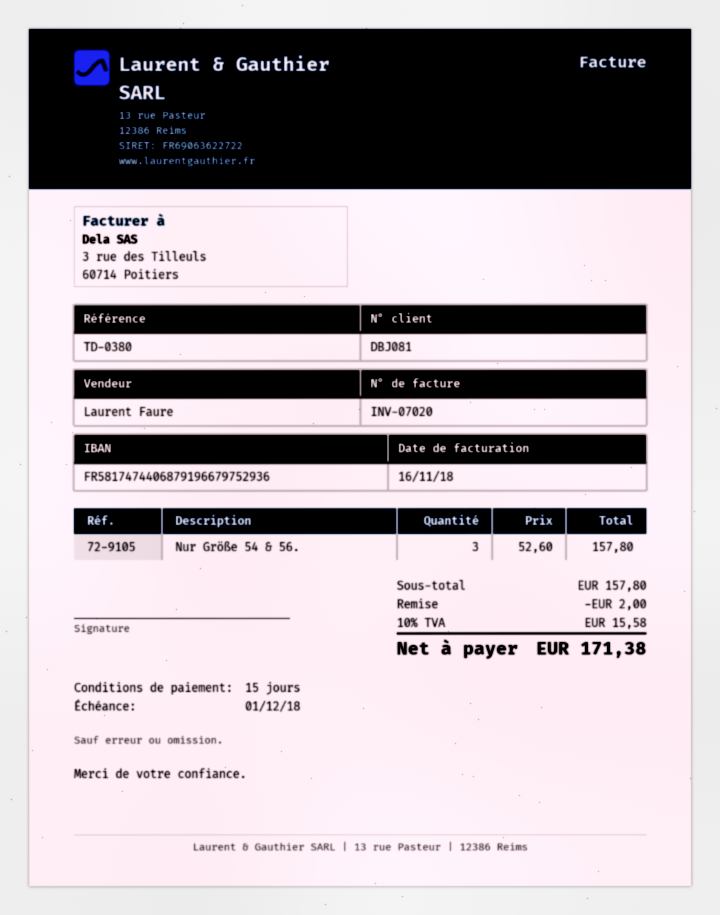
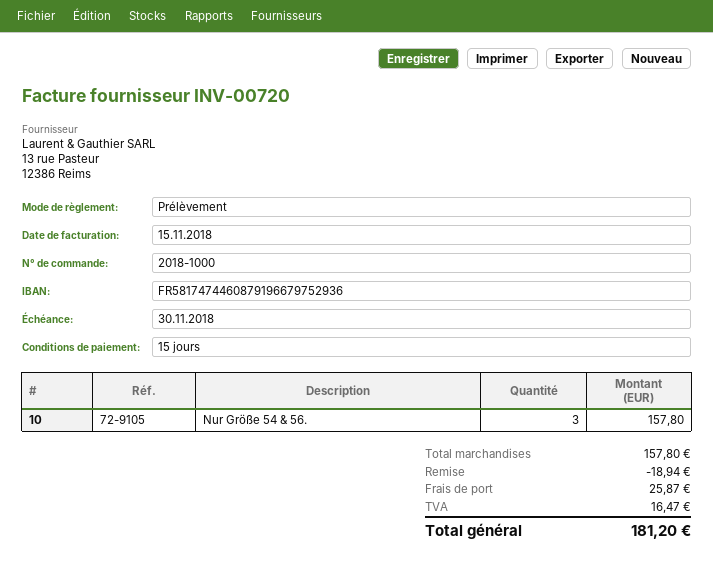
invoice number: INV-07020 -> INV-00720
invoice date: 2018-11-16 -> 2018-11-15
due date: 2018-12-01 -> 2018-11-30
bank account: FR5817474406879196679752936 -> FR5817474460879196679752936
discount: 2.00 -> 18.94
shipping: none -> 25.87
tax: 15.58 -> 16.47
total: 171.38 -> 181.20

